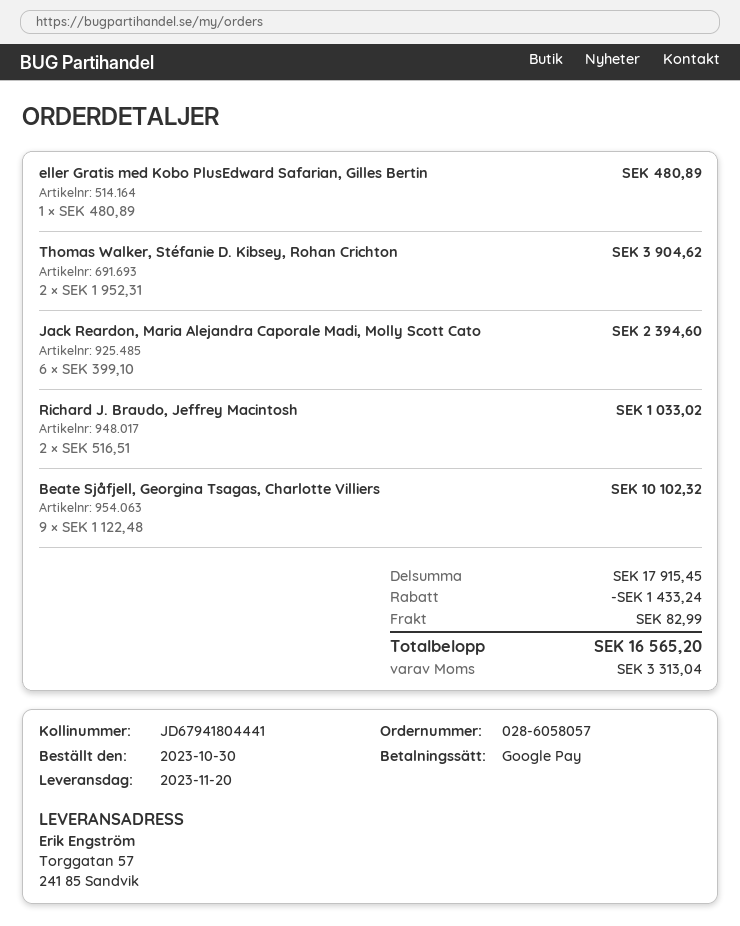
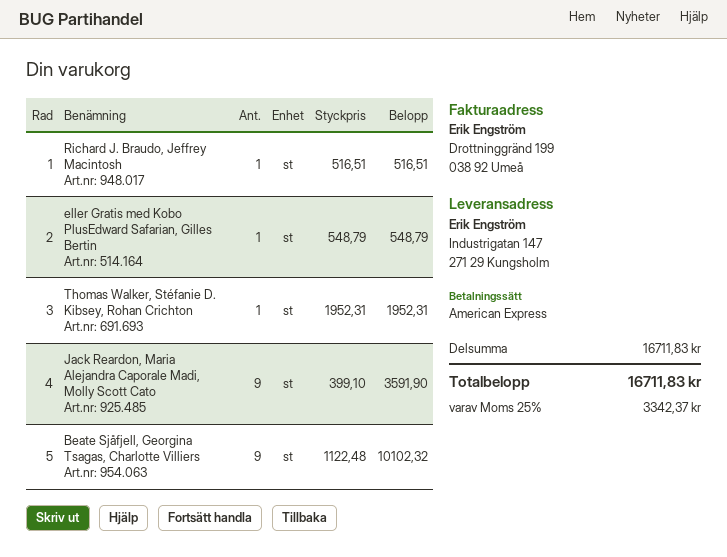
payment method: Google Pay -> American Express
ship to: Torggatan 57, 241 85 Sandvik -> Industrigatan 147, 271 29 Kungsholm
eller Gratis med Kobo PlusEdward Safarian, Gilles Bertin: 1 x 480.89 = 480.89 -> 1 x 548.79 = 548.79
Thomas Walker, Stéfanie D. Kibsey, Rohan Crichton: 2 x 1952.31 = 3904.62 -> 1 x 1952.31 = 1952.31
Jack Reardon, Maria Alejandra Caporale Madi, Molly Scott Cato: 6 x 399.10 = 2394.60 -> 9 x 399.10 = 3591.90
Richard J. Braudo, Jeffrey Macintosh: 2 x 516.51 = 1033.02 -> 1 x 516.51 = 516.51
subtotal: 17915.45 -> 16711.83
discount: 1433.24 -> none
shipping: 82.99 -> none
tax: 3313.04 -> 3342.37
total: 16565.20 -> 16711.83

